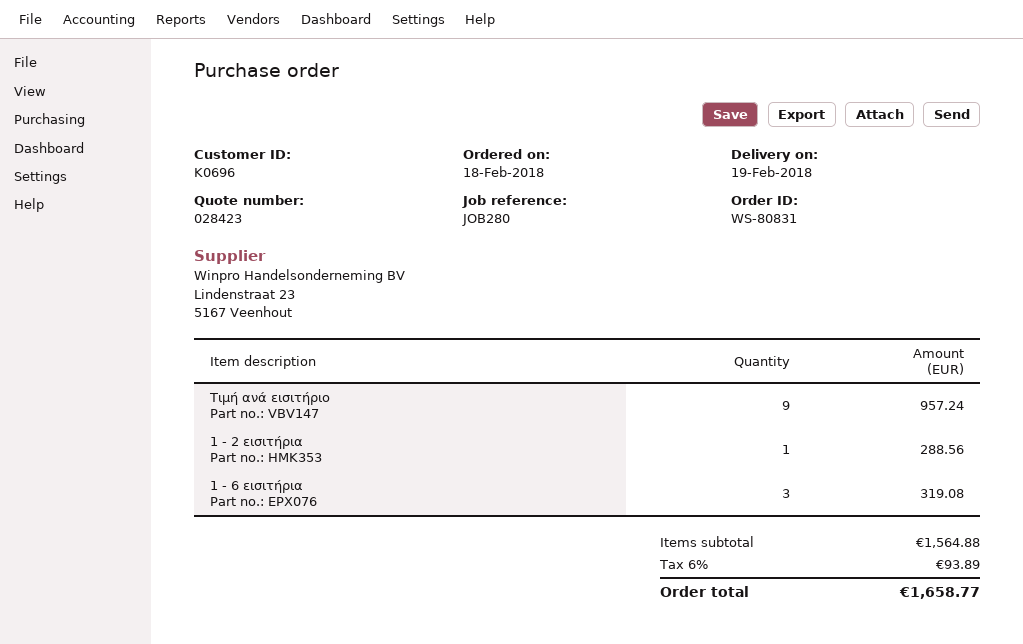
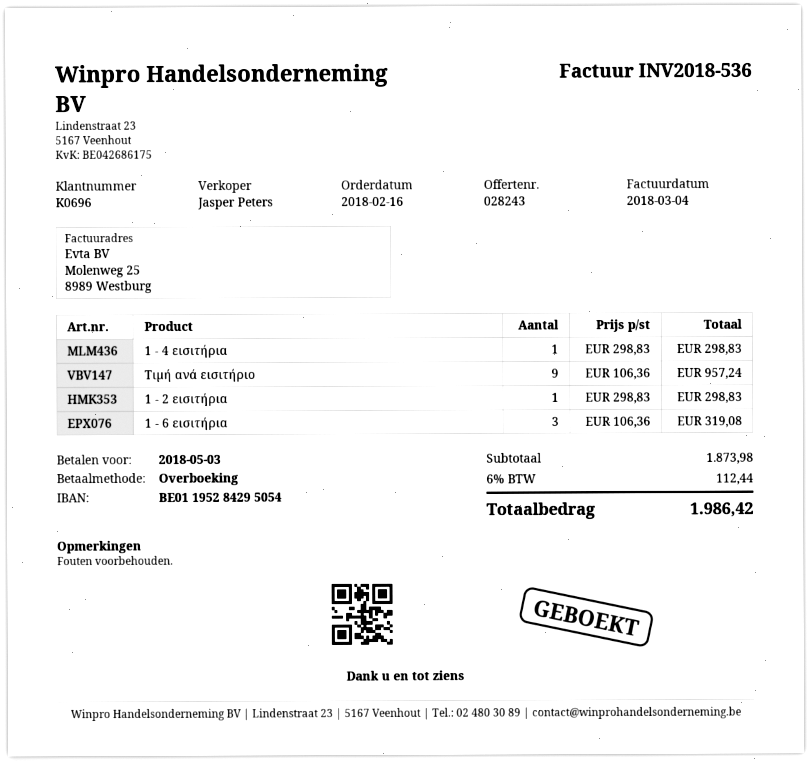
quote number: 028423 -> 028243
order date: 2018-02-18 -> 2018-02-16
1 - 2 εισιτήρια: 1 for 288.56 -> 1 for 298.83
1 - 4 εισιτήρια: none -> 1 for 298.83
subtotal: 1564.88 -> 1873.98
tax: 6% = 93.89 -> 6% = 112.44
total: 1658.77 -> 1986.42

